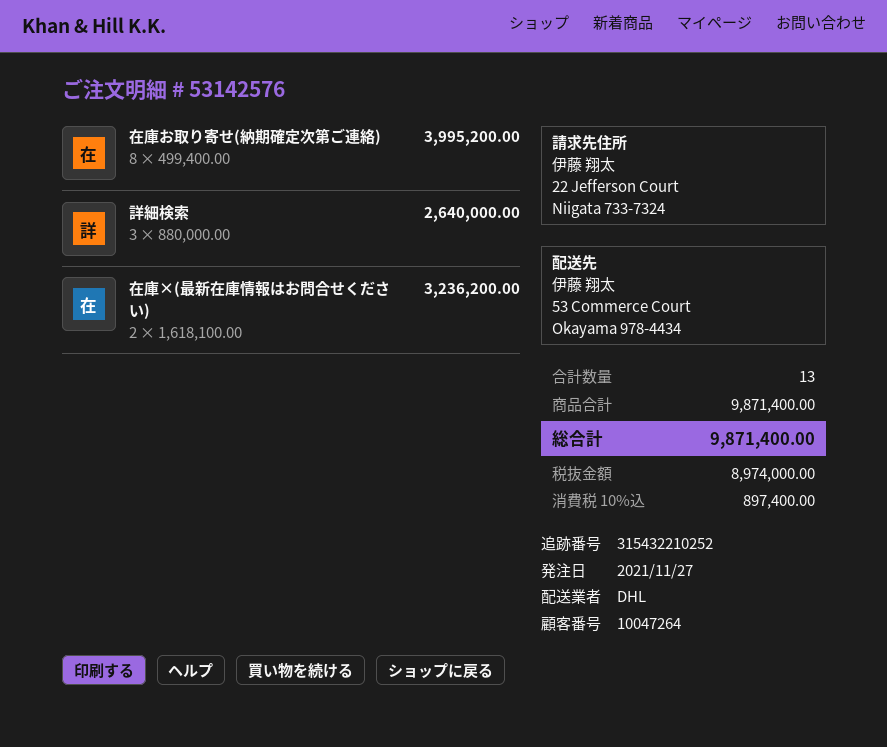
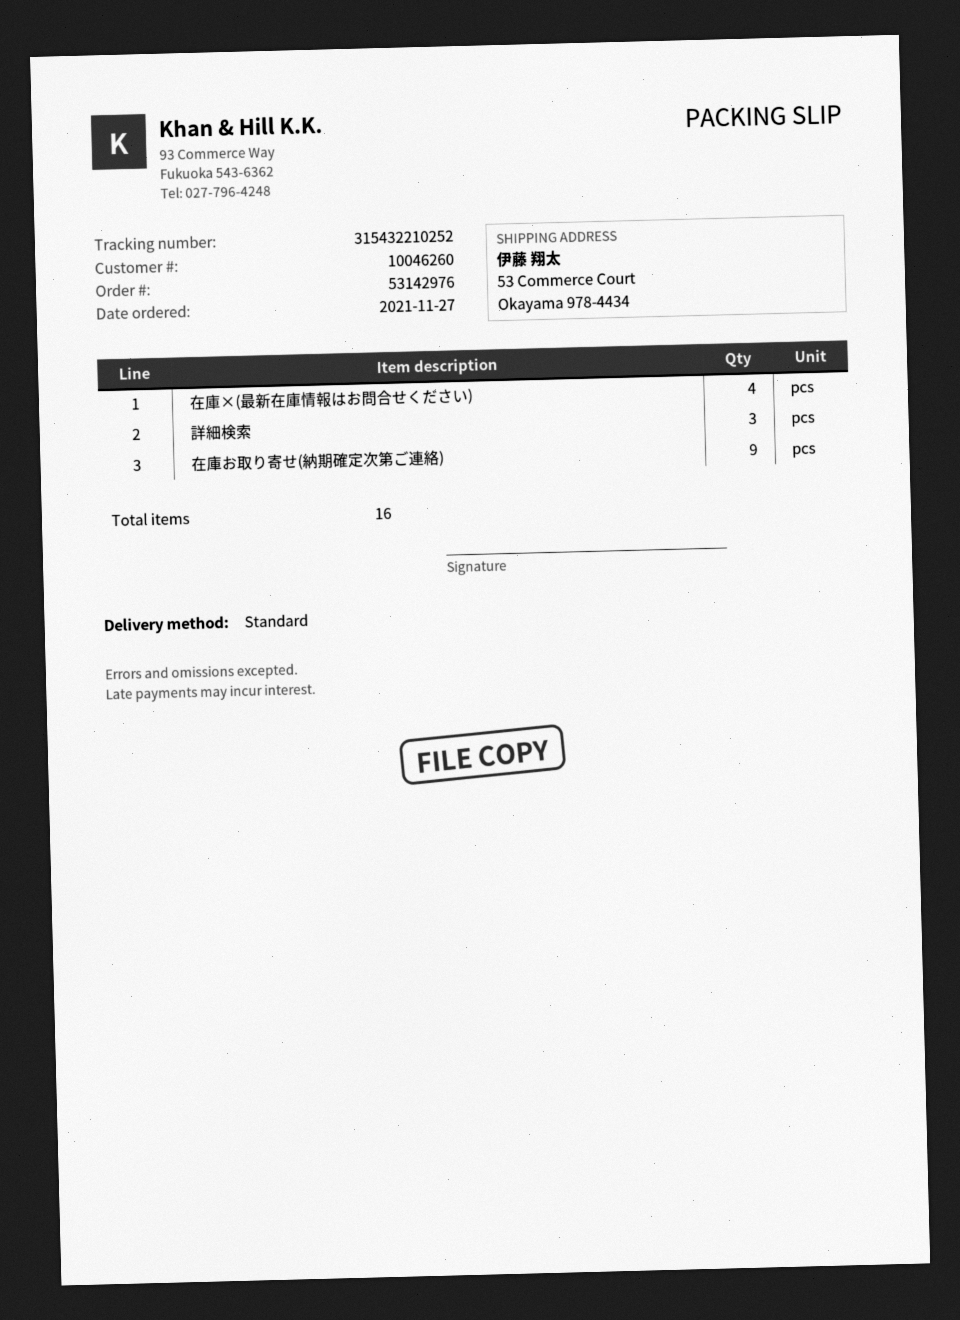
order number: 53142576 -> 53142976
customer number: 10047264 -> 10046260
shipping method: DHL -> standard
在庫お取り寄せ(納期確定次第ご連絡): 8 -> 9
在庫×(最新在庫情報はお問合せください): 2 -> 4
total quantity: 13 -> 16

